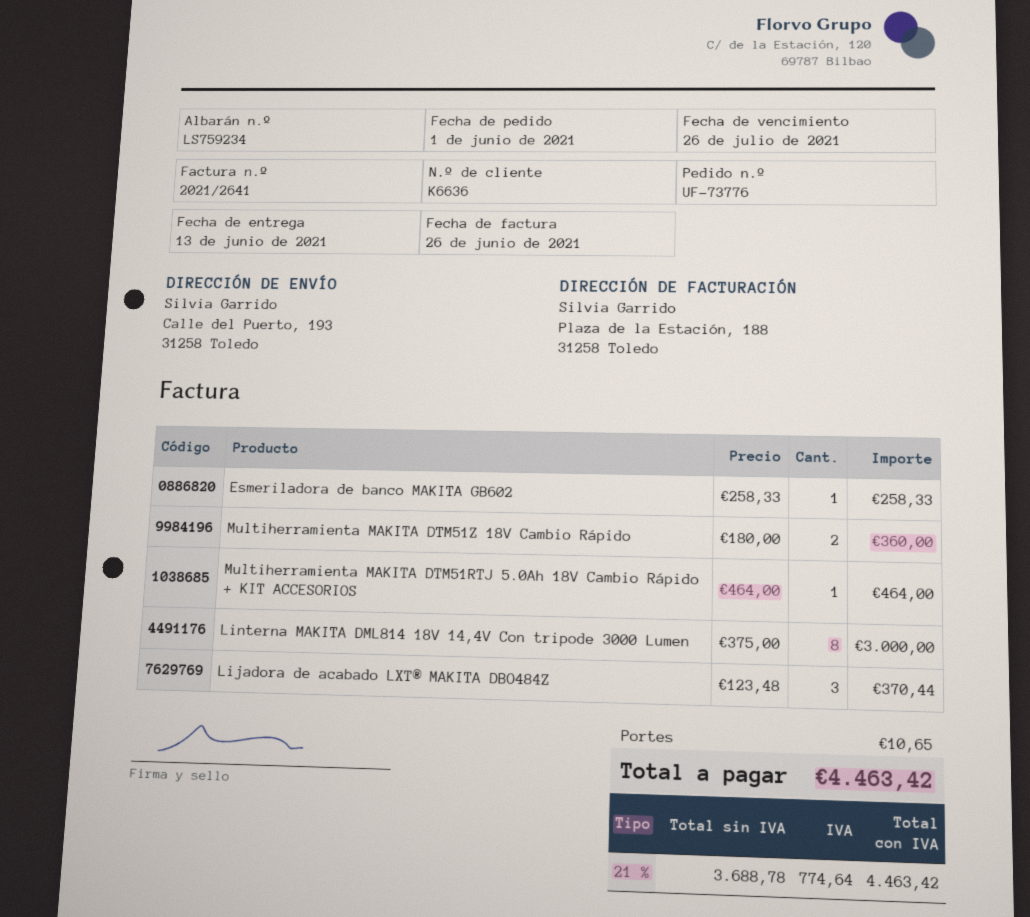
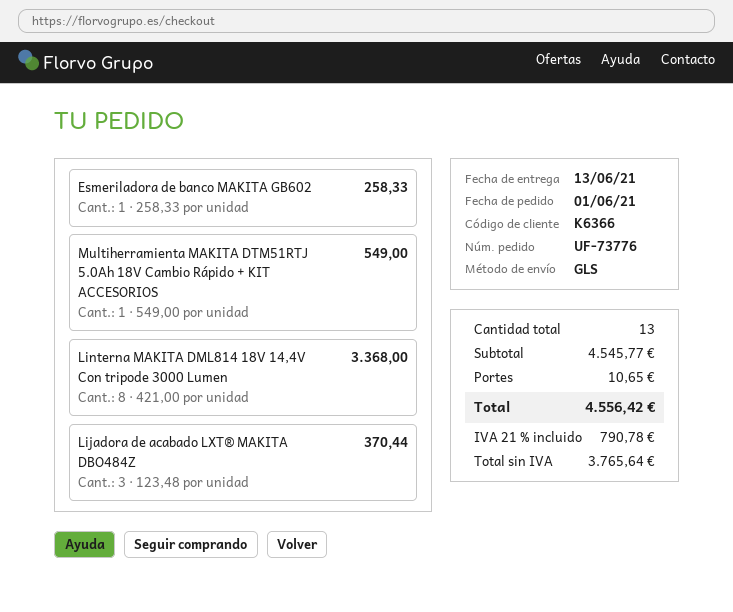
customer number: K6636 -> K6366
Multiherramienta MAKITA DTM51Z 18V Cambio Rápido: 2 x 180.00 = 360.00 -> none
Multiherramienta MAKITA DTM51RTJ 5.0Ah 18V Cambio Rápido + KIT ACCESORIOS: 1 x 464.00 = 464.00 -> 1 x 549.00 = 549.00
Linterna MAKITA DML814 18V 14,4V Con tripode 3000 Lumen: 8 x 375.00 = 3000.00 -> 8 x 421.00 = 3368.00
net: 3688.78 -> 3765.64
tax: 21% = 774.64 -> 21% = 790.78
total: 4463.42 -> 4556.42

